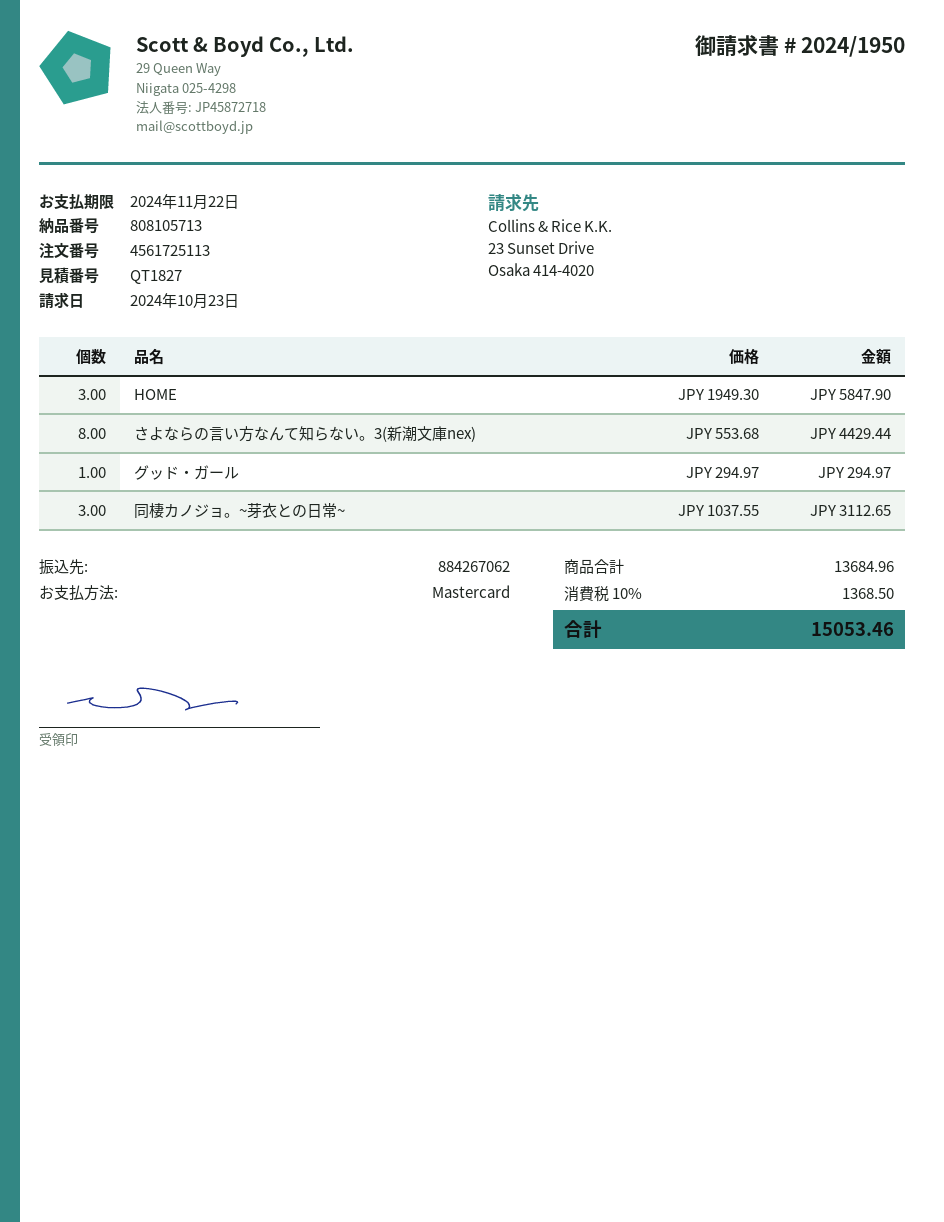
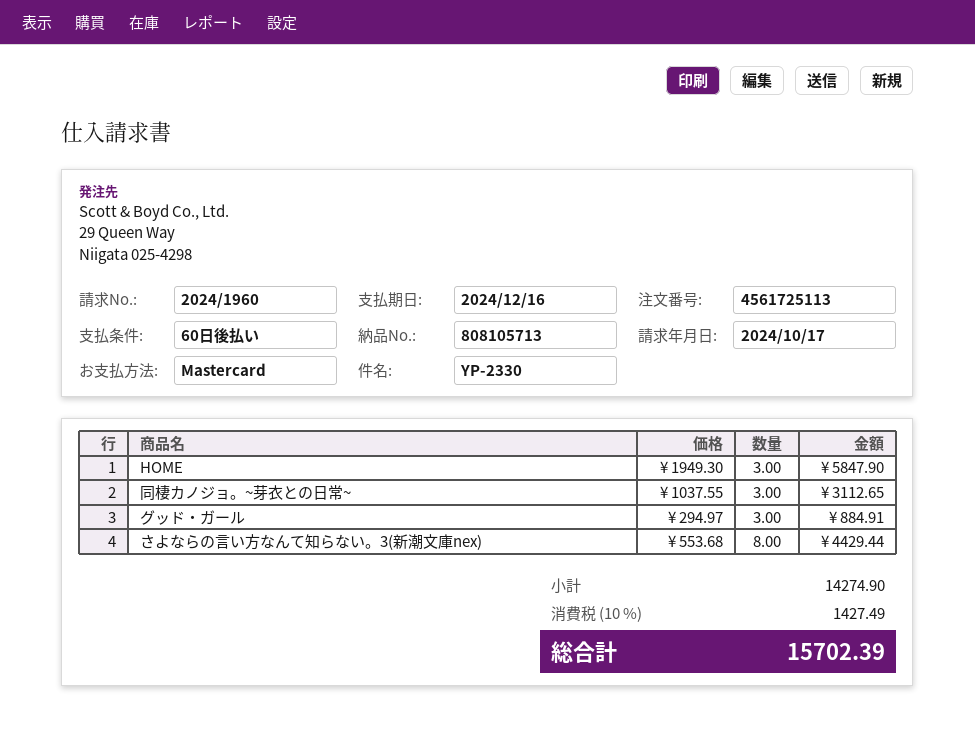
invoice number: 2024/1950 -> 2024/1960
invoice date: 2024-10-23 -> 2024-10-17
due date: 2024-11-22 -> 2024-12-16
グッド・ガール: 1 x 294.97 = 294.97 -> 3 x 294.97 = 884.91
subtotal: 13684.96 -> 14274.90
tax: 10% = 1368.50 -> 10% = 1427.49
total: 15053.46 -> 15702.39

